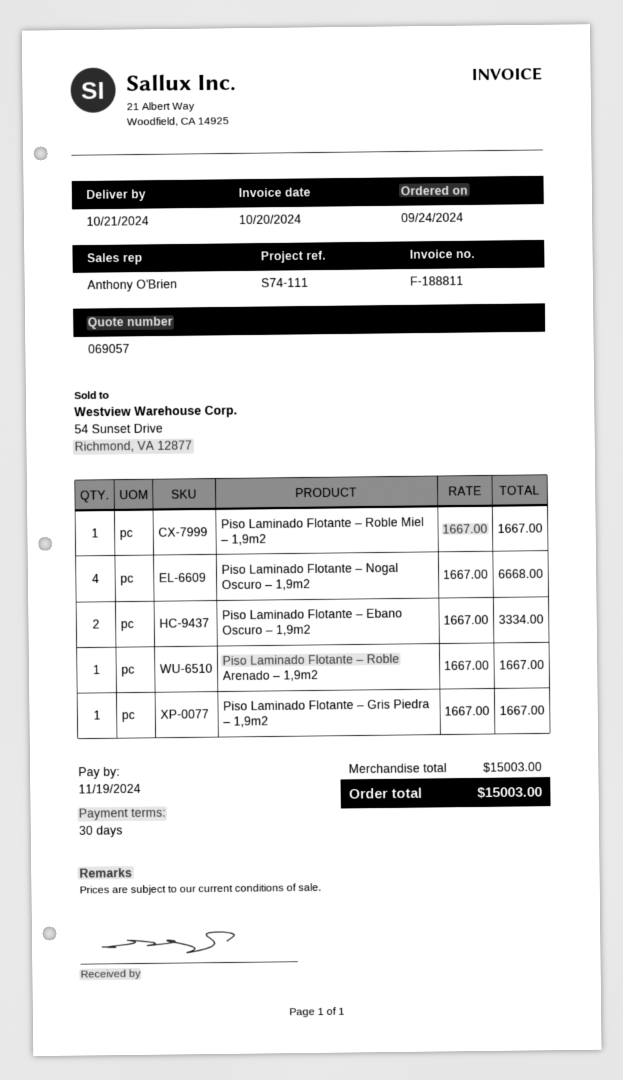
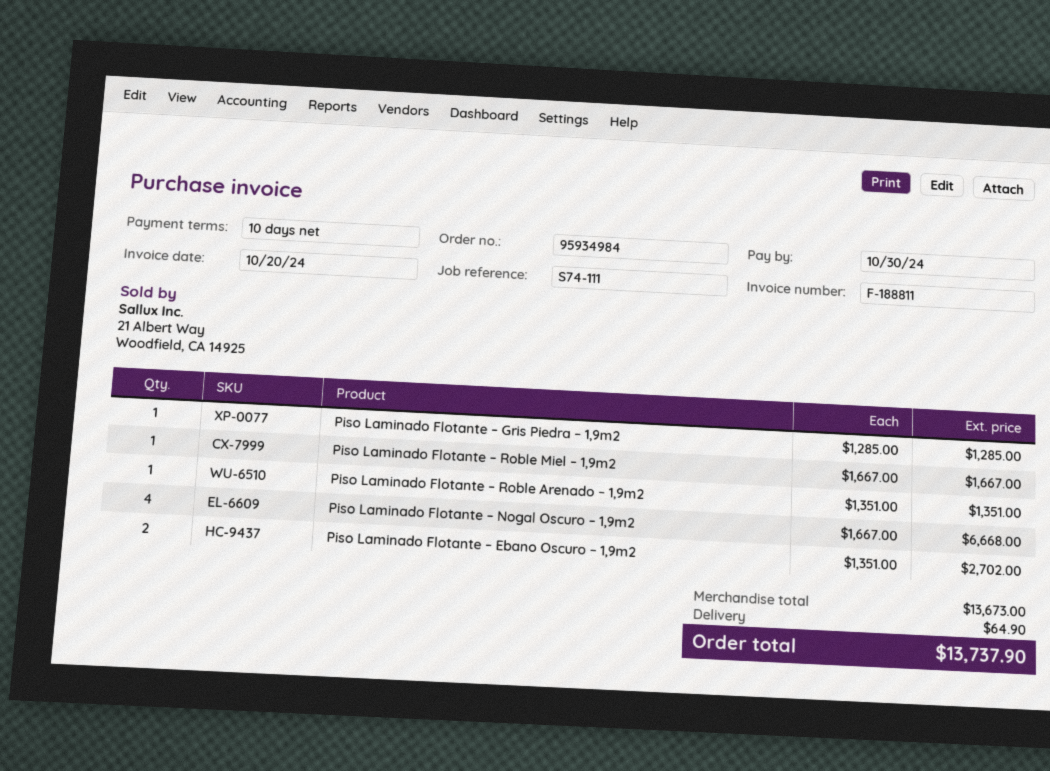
payment terms: 30 days -> 10 days
due date: 2024-11-19 -> 2024-10-30
Piso Laminado Flotante – Ebano Oscuro – 1,9m2: 2 x 1667.00 = 3334.00 -> 2 x 1351.00 = 2702.00
Piso Laminado Flotante – Roble Arenado – 1,9m2: 1 x 1667.00 = 1667.00 -> 1 x 1351.00 = 1351.00
Piso Laminado Flotante – Gris Piedra – 1,9m2: 1 x 1667.00 = 1667.00 -> 1 x 1285.00 = 1285.00
subtotal: 15003.00 -> 13673.00
shipping: none -> 64.90
total: 15003.00 -> 13737.90

